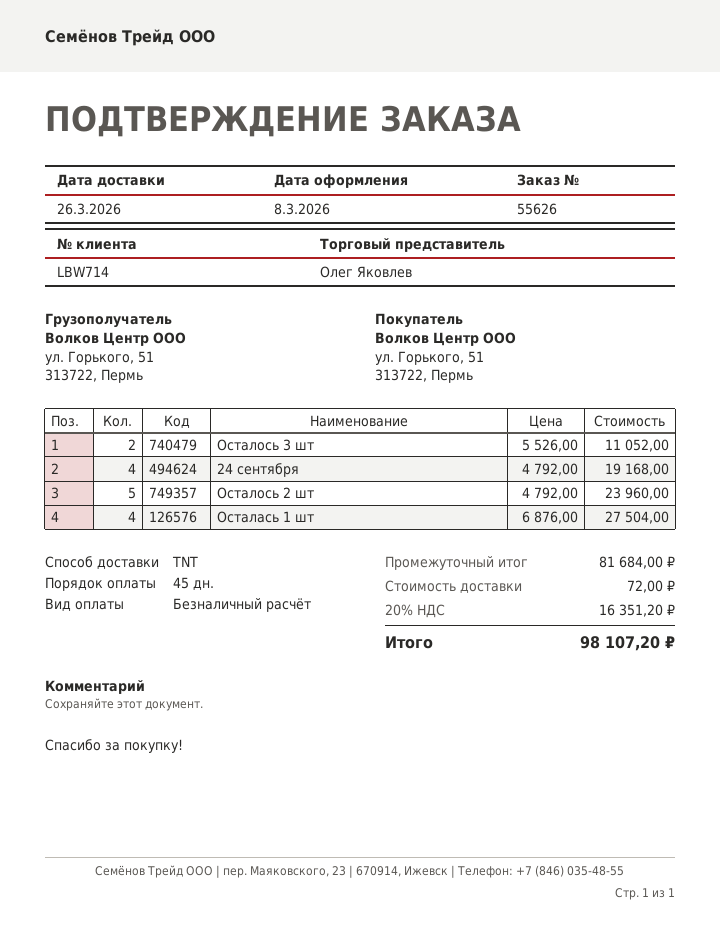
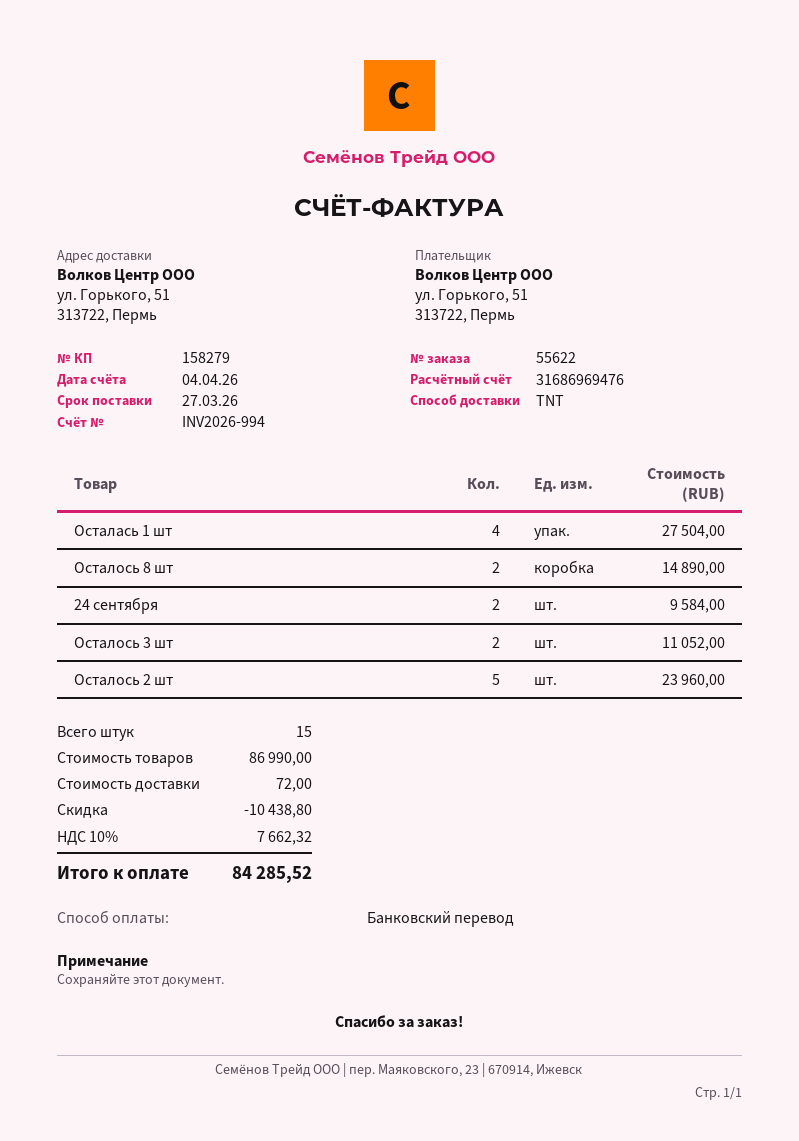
order number: 55626 -> 55622
delivery date: 2026-03-26 -> 2026-03-27
24 сентября: 4 for 19168.00 -> 2 for 9584.00
Осталось 8 шт: none -> 2 for 14890.00
subtotal: 81684.00 -> 86990.00
discount: none -> 10438.80
tax: 20% = 16351.20 -> 10% = 7662.32
total: 98107.20 -> 84285.52

